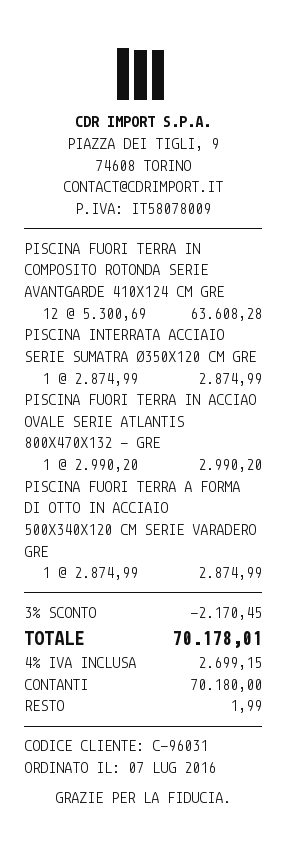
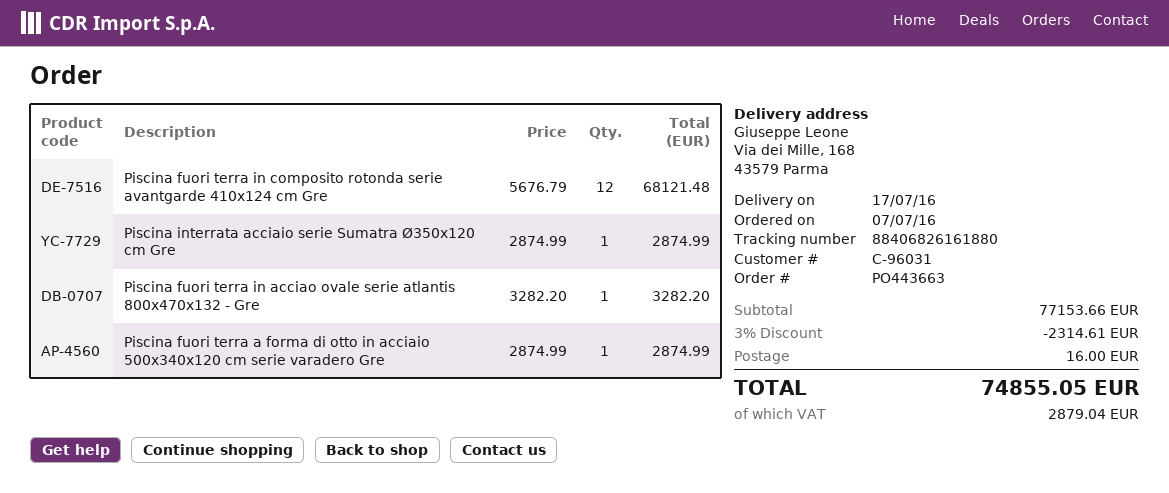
PISCINA FUORI TERRA IN COMPOSITO ROTONDA SERIE AVANTGARDE 410X124 CM GRE: 12 x 5300.69 = 63608.28 -> 12 x 5676.79 = 68121.48
PISCINA FUORI TERRA IN ACCIAO OVALE SERIE ATLANTIS 800X470X132 - GRE: 1 x 2990.20 = 2990.20 -> 1 x 3282.20 = 3282.20
discount: 3% = 2170.45 -> 3% = 2314.61
shipping: none -> 16.00
tax: 2699.15 -> 2879.04
total: 70178.01 -> 74855.05

